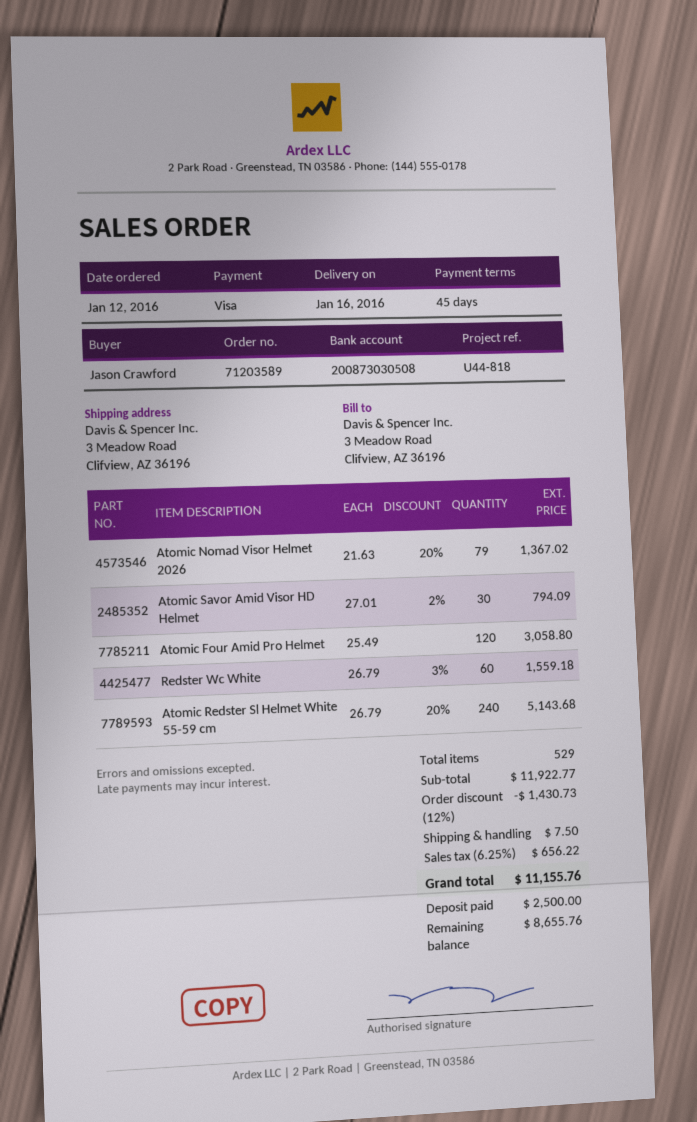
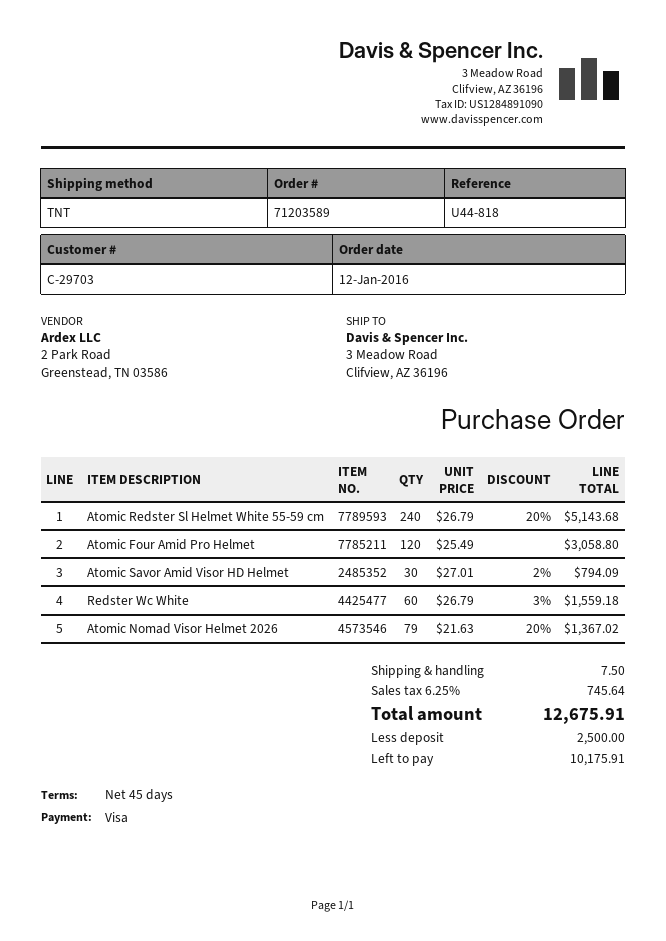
discount: 12% = 1430.73 -> none
tax: 6.25% = 656.22 -> 6.25% = 745.64
total: 11155.76 -> 12675.91
balance: 8655.76 -> 10175.91

